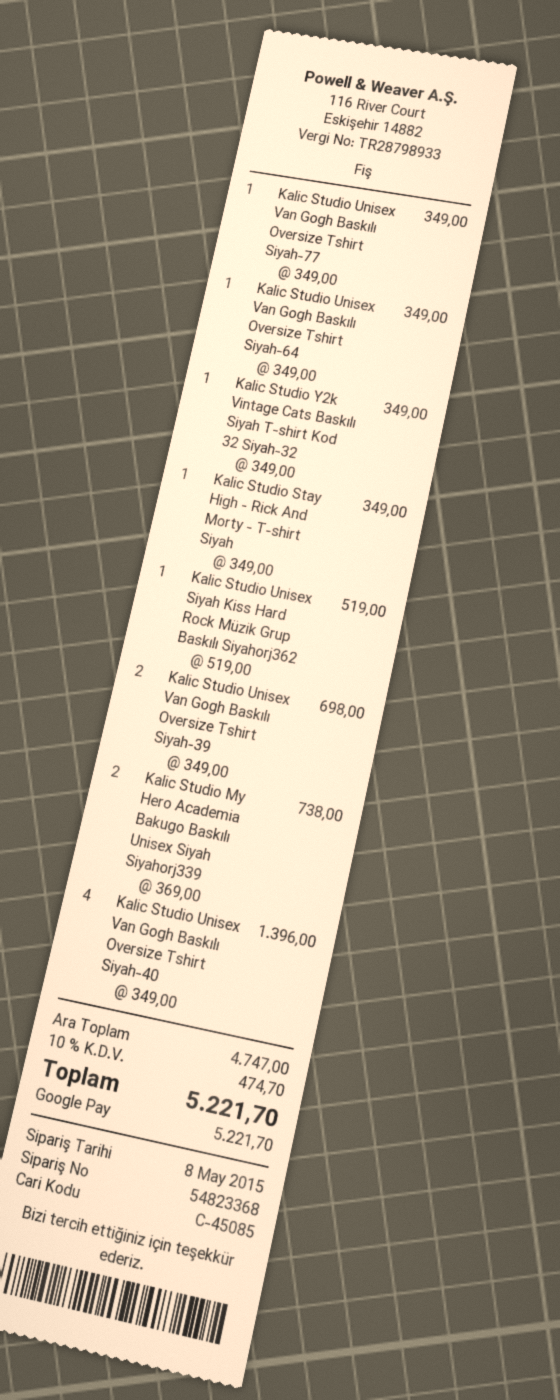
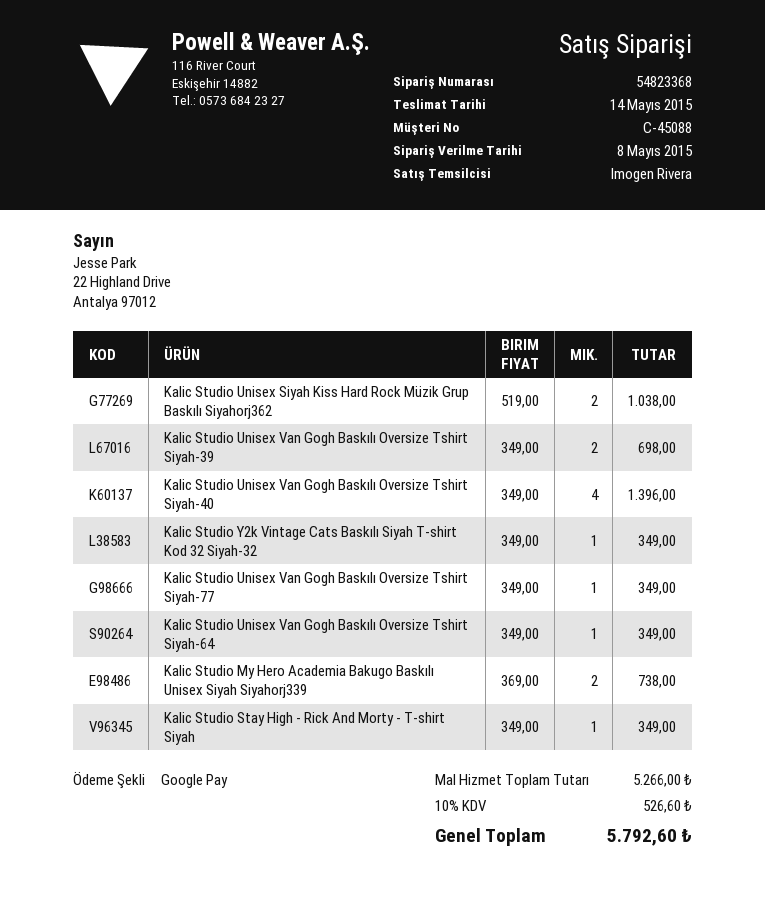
customer number: C-45085 -> C-45088
Kalic Studio Unisex Siyah Kiss Hard Rock Müzik Grup Baskılı Siyahorj362: 1 x 519.00 = 519.00 -> 2 x 519.00 = 1038.00
subtotal: 4747.00 -> 5266.00
tax: 10% = 474.70 -> 10% = 526.60
total: 5221.70 -> 5792.60

